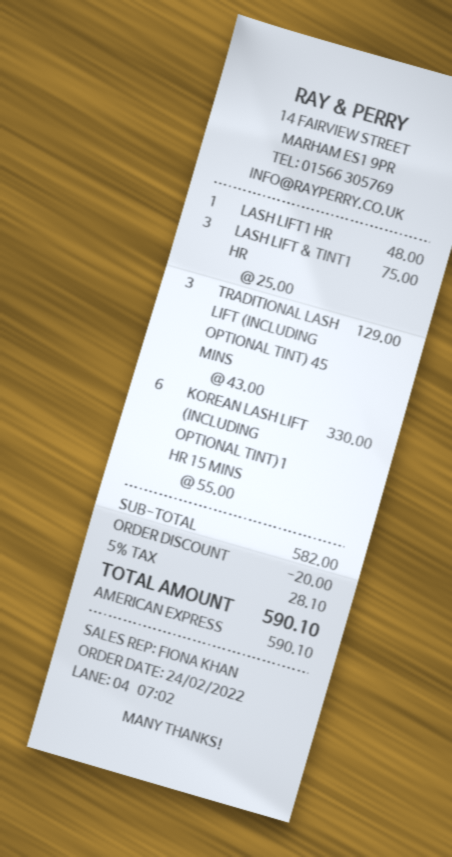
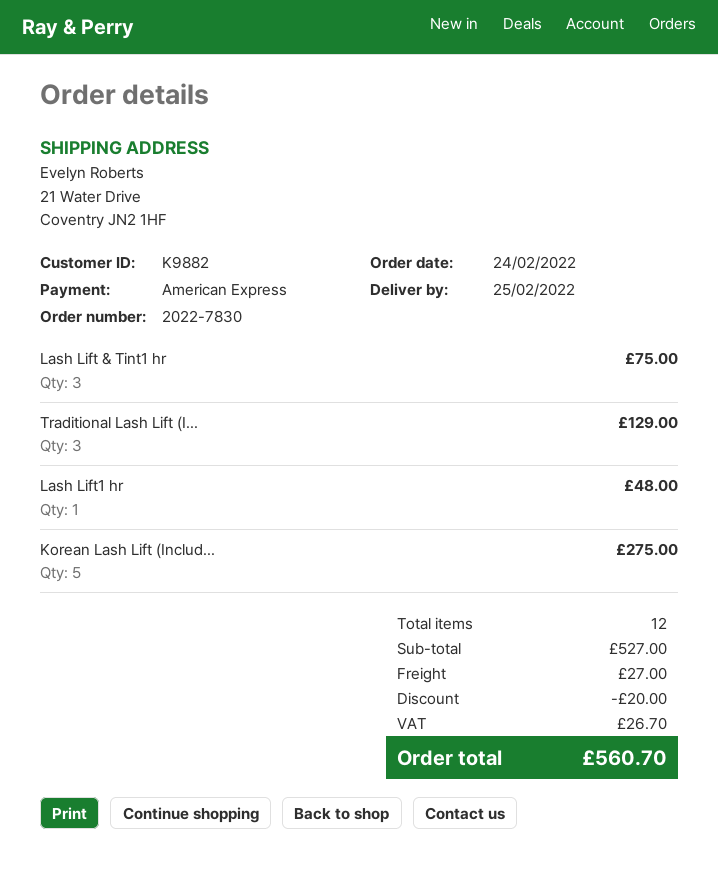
KOREAN LASH LIFT (INCLUDING OPTIONAL TINT)1 HR 15 MINS: 6 for 330.00 -> 5 for 275.00
subtotal: 582.00 -> 527.00
shipping: none -> 27.00
tax: 28.10 -> 26.70
total: 590.10 -> 560.70

